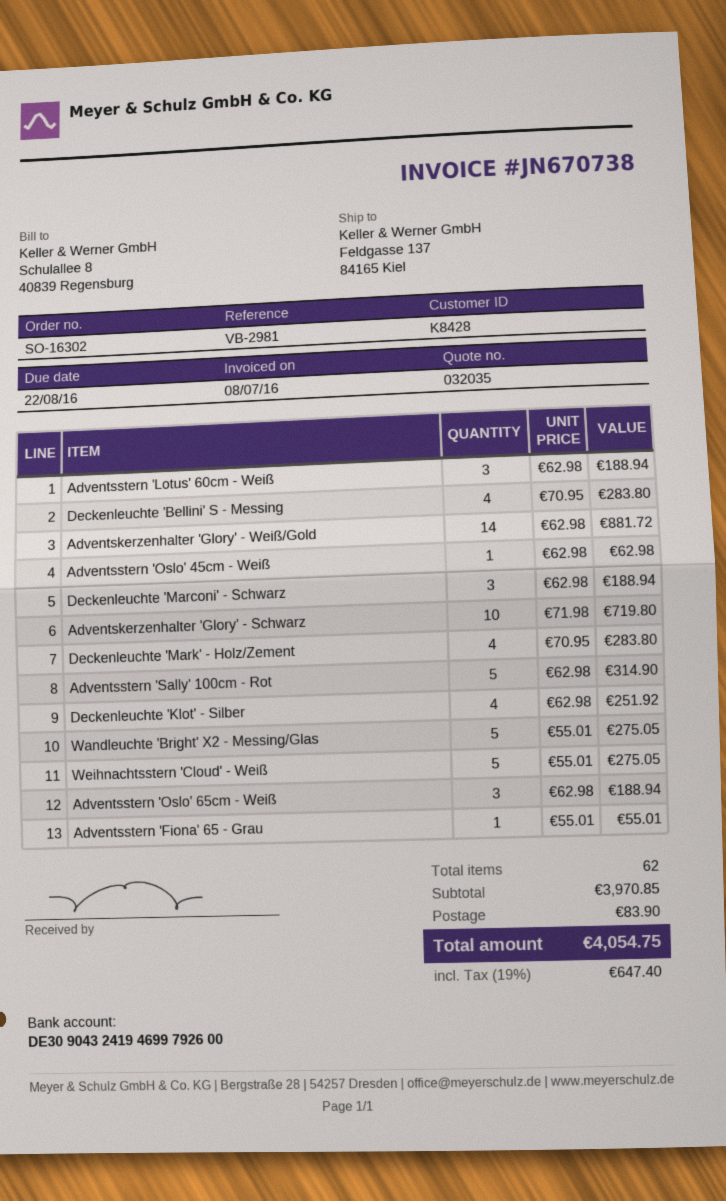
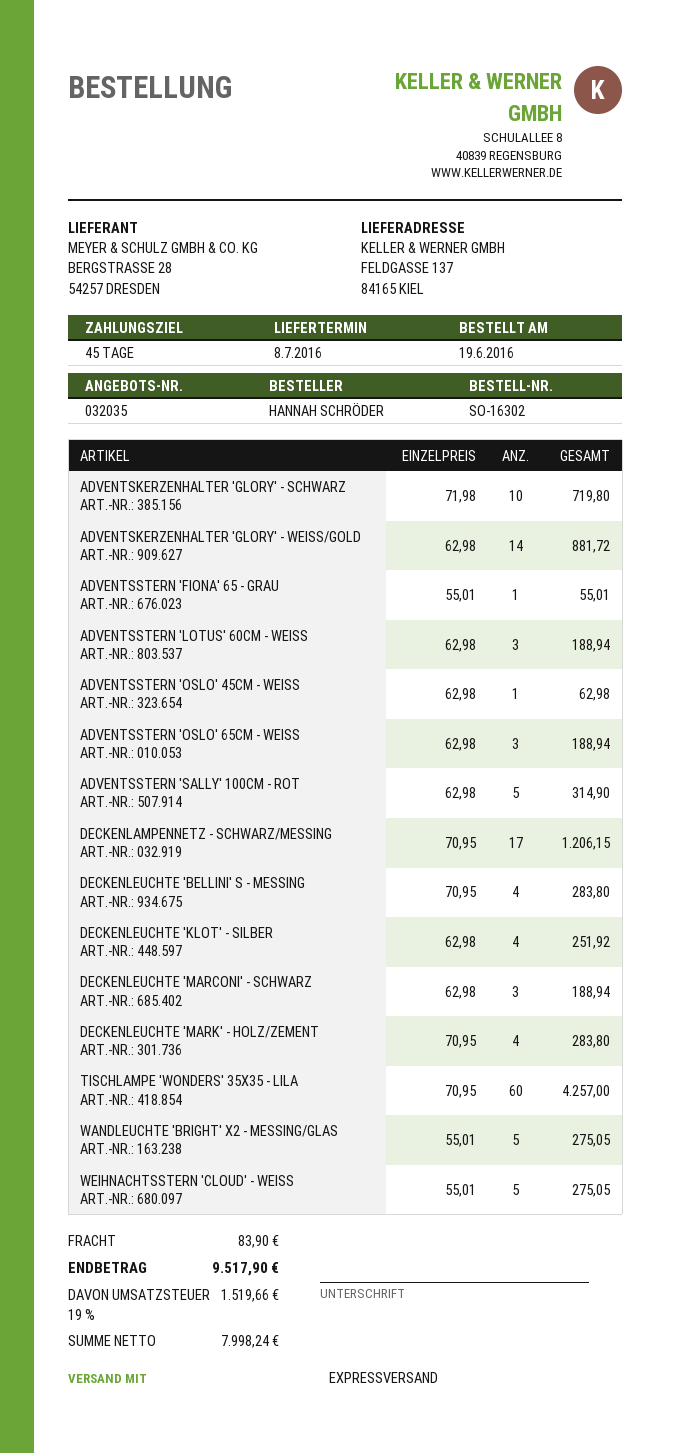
DECKENLAMPENNETZ - SCHWARZ/MESSING: none -> 17 x 70.95 = 1206.15
TISCHLAMPE 'WONDERS' 35X35 - LILA: none -> 60 x 70.95 = 4257.00
tax: 19% = 647.40 -> 19% = 1519.66
total: 4054.75 -> 9517.90

